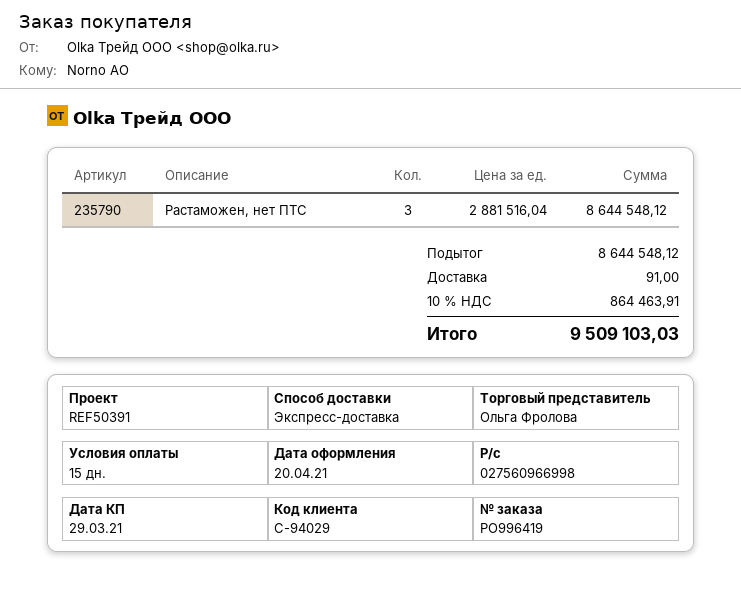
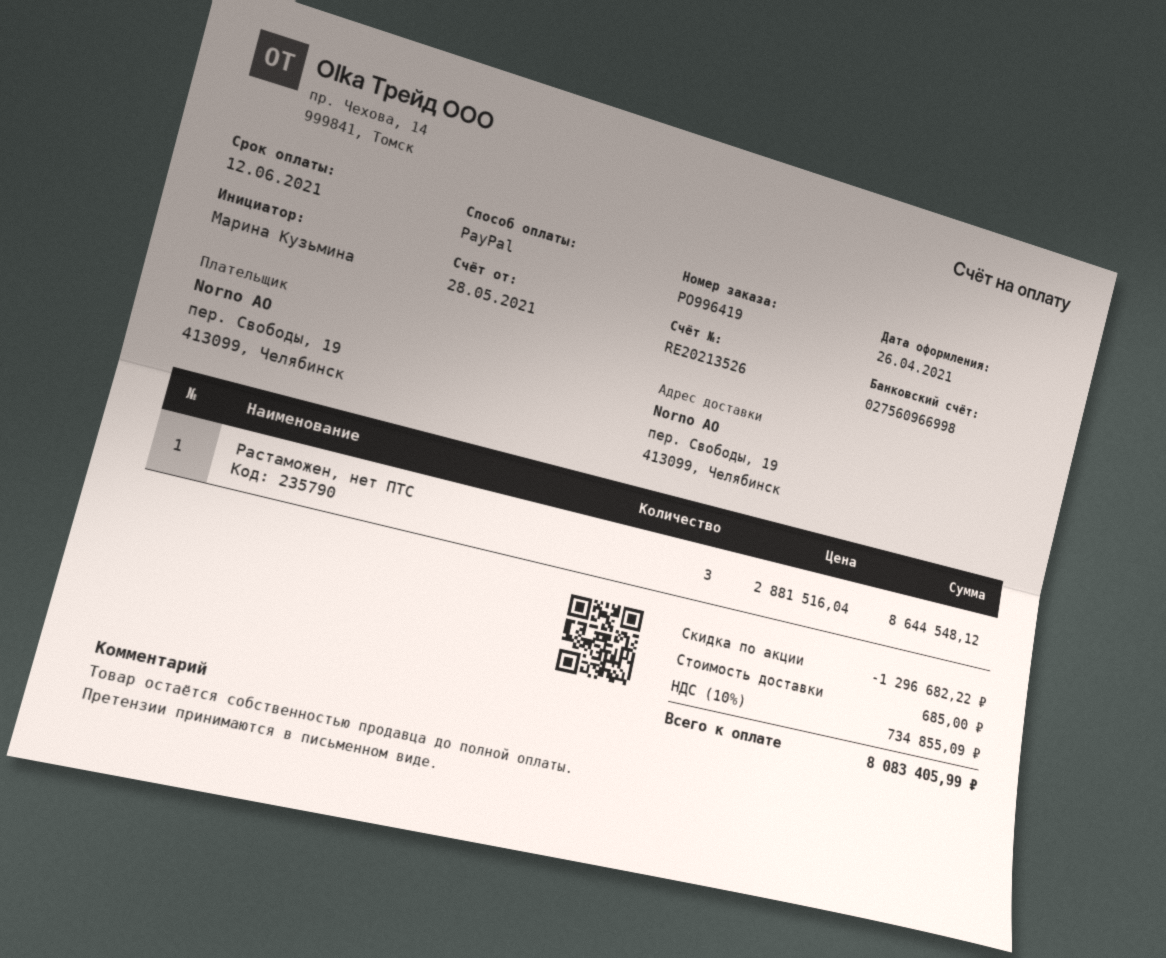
order date: 2021-04-20 -> 2021-04-26
discount: none -> 1296682.22
shipping: 91.00 -> 685.00
tax: 10% = 864463.91 -> 10% = 734855.09
total: 9509103.03 -> 8083405.99

